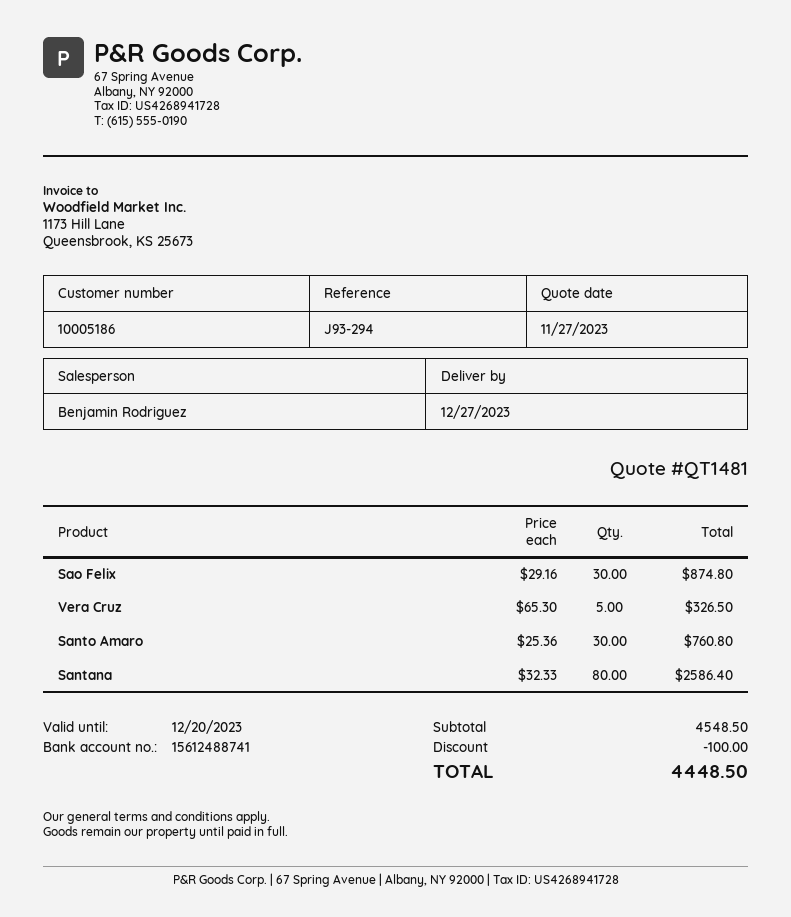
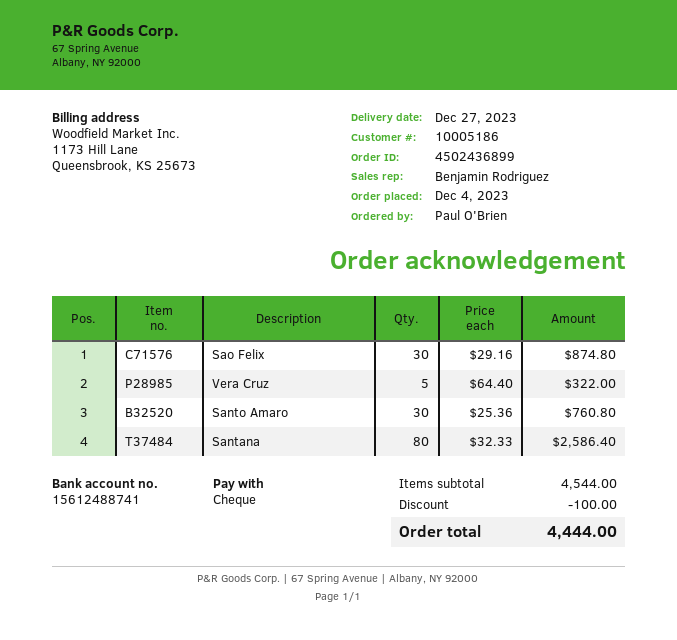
Vera Cruz: 5 x 65.30 = 326.50 -> 5 x 64.40 = 322.00
subtotal: 4548.50 -> 4544.00
total: 4448.50 -> 4444.00

